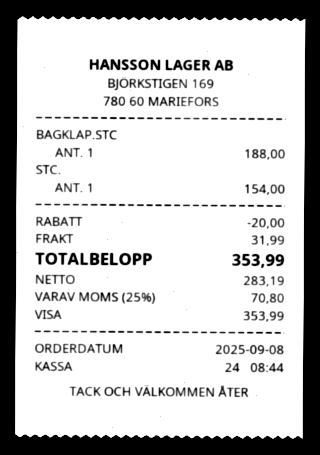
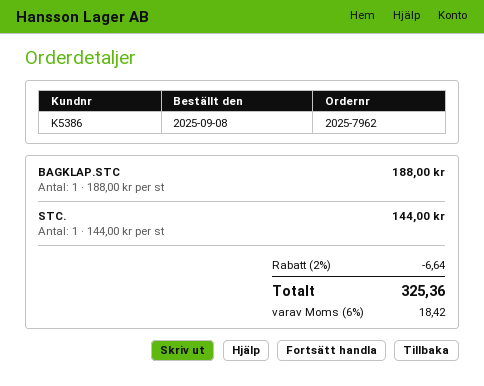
STC.: 1 for 154.00 -> 1 for 144.00
discount: 20.00 -> 6.64
shipping: 31.99 -> none
tax: 25% = 70.80 -> 6% = 18.42
total: 353.99 -> 325.36

